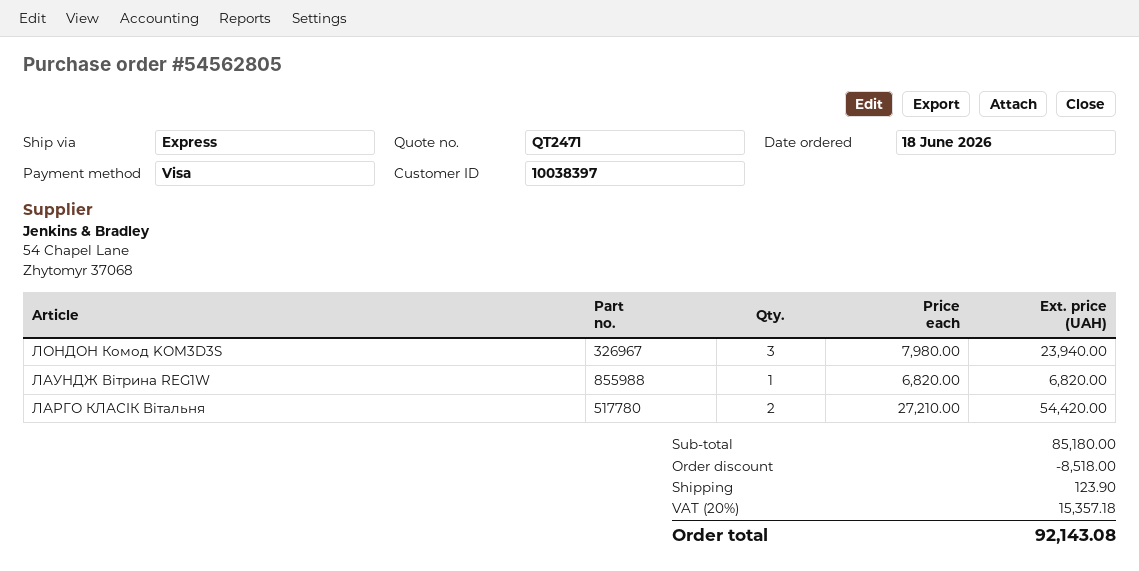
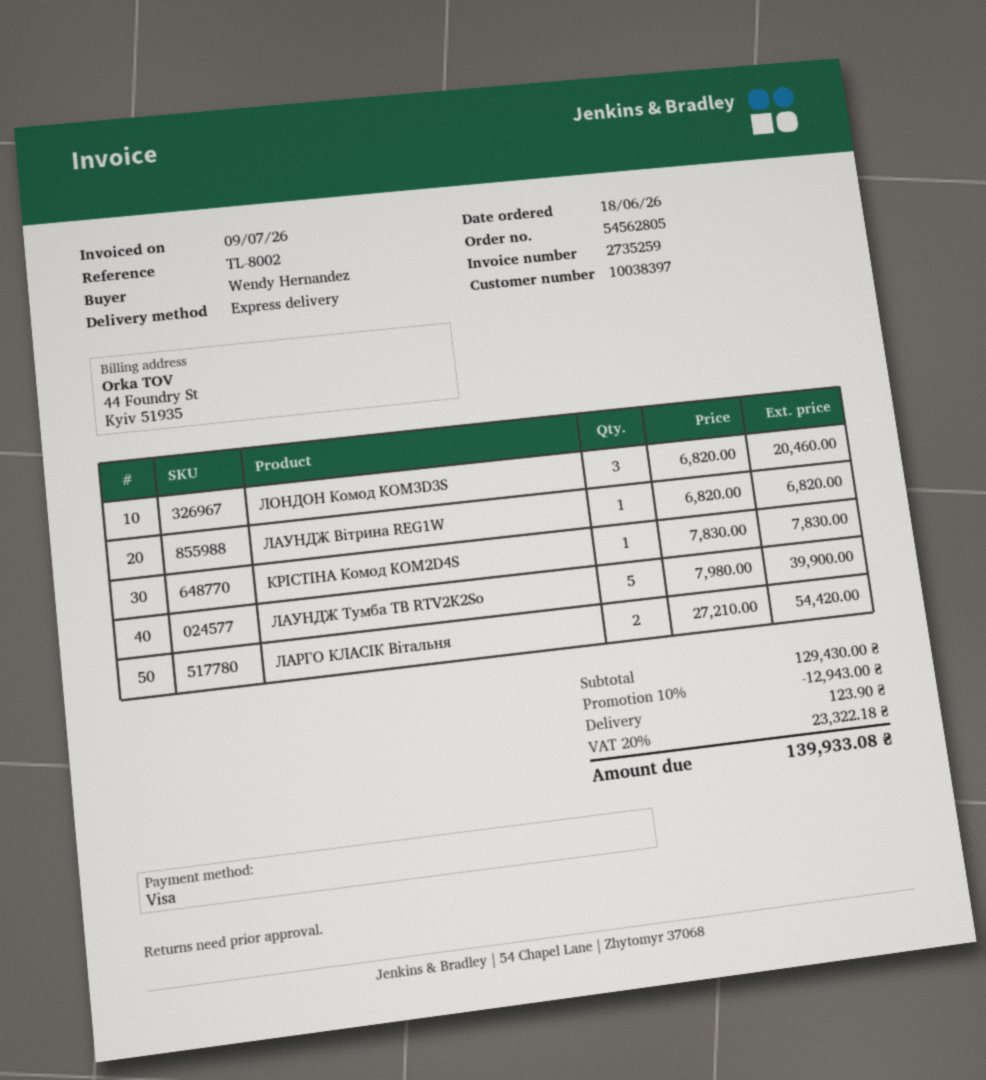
ЛОНДОН Комод KOM3D3S: 3 x 7980.00 = 23940.00 -> 3 x 6820.00 = 20460.00
КРIСТIНА Комод KOM2D4S: none -> 1 x 7830.00 = 7830.00
ЛАУНДЖ Тумба ТВ RTV2K2So: none -> 5 x 7980.00 = 39900.00
subtotal: 85180.00 -> 129430.00
discount: 8518.00 -> 12943.00
tax: 20% = 15357.18 -> 20% = 23322.18
total: 92143.08 -> 139933.08

